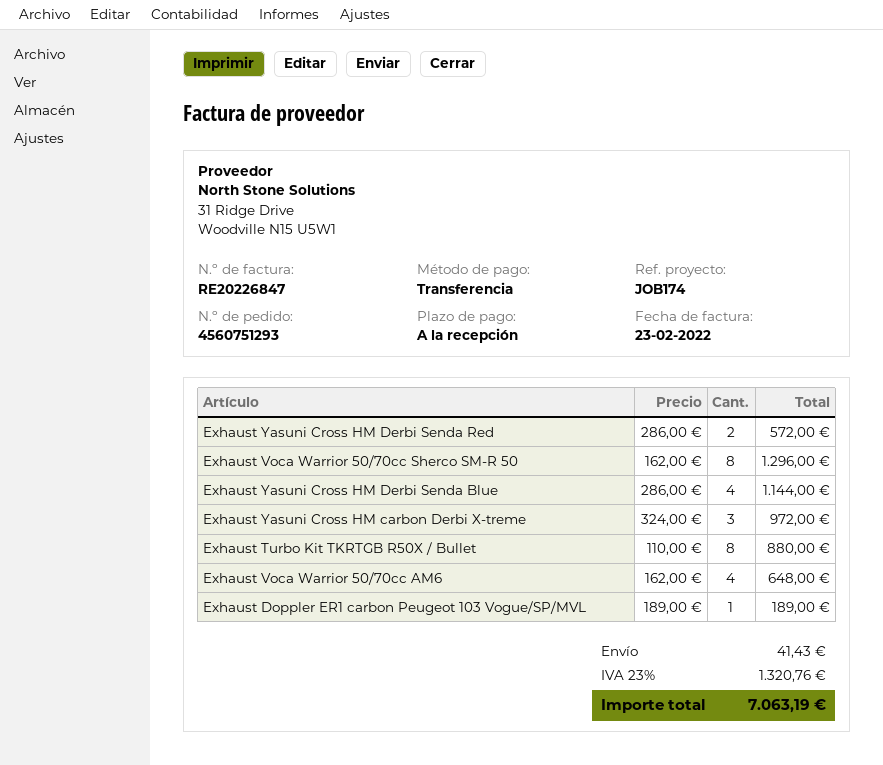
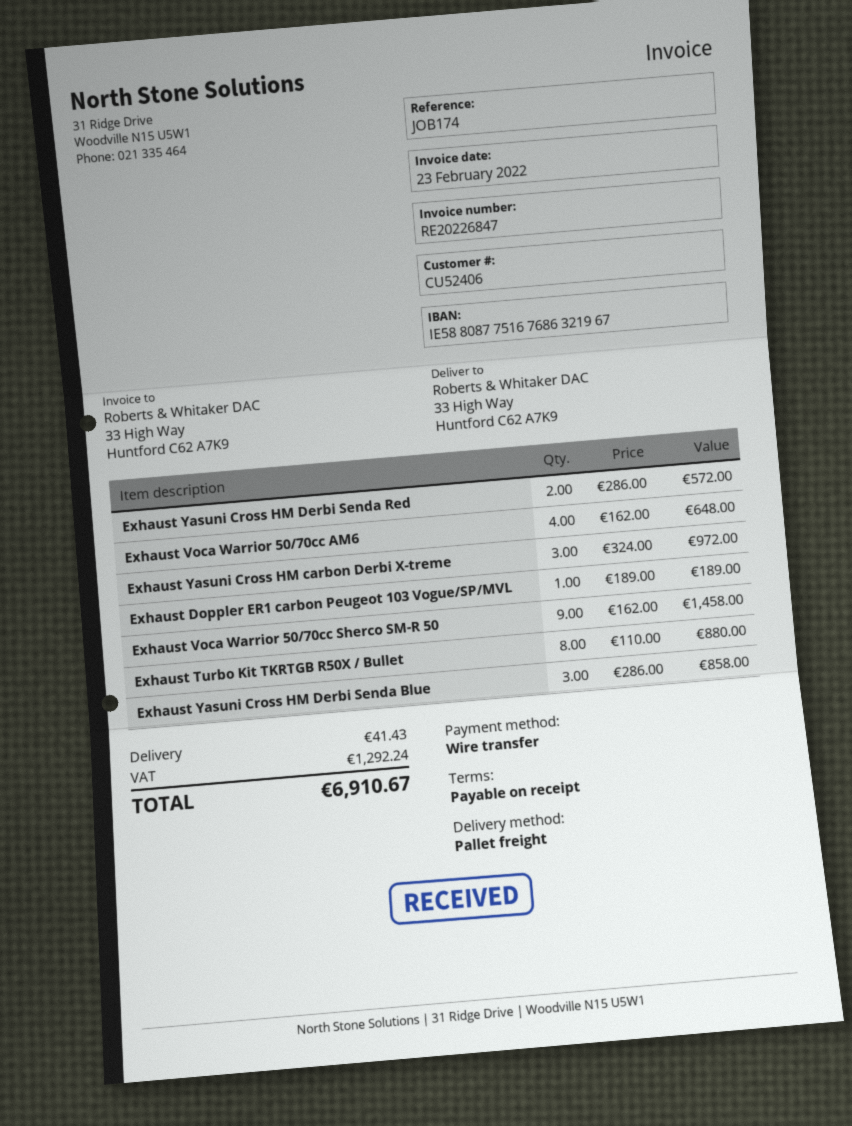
Exhaust Voca Warrior 50/70cc Sherco SM-R 50: 8 x 162.00 = 1296.00 -> 9 x 162.00 = 1458.00
Exhaust Yasuni Cross HM Derbi Senda Blue: 4 x 286.00 = 1144.00 -> 3 x 286.00 = 858.00
tax: 1320.76 -> 1292.24
total: 7063.19 -> 6910.67

